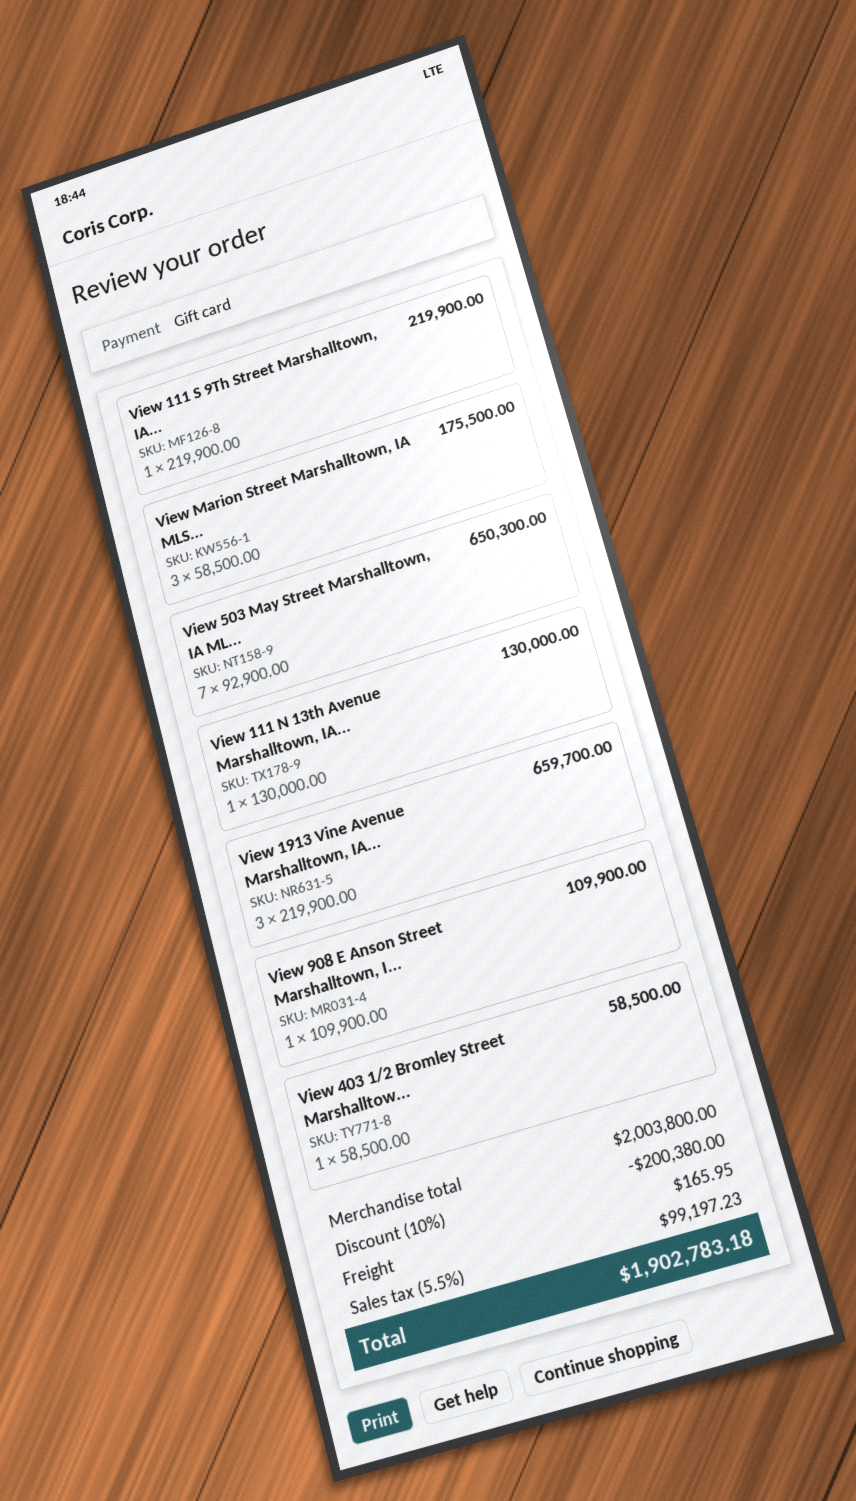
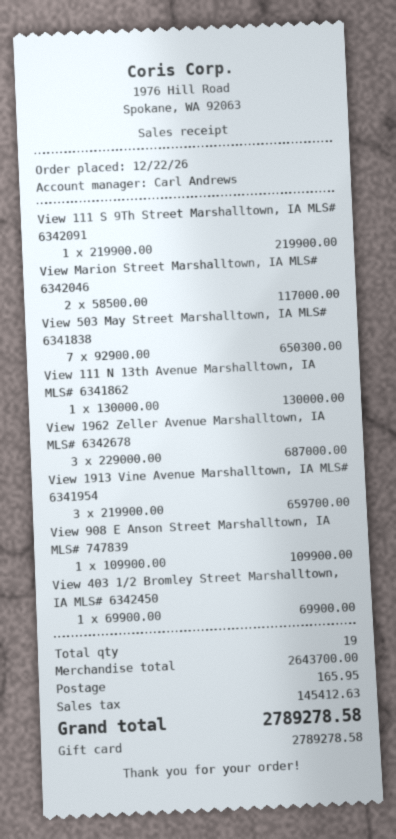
View Marion Street Marshalltown, IA MLS...: 3 x 58500.00 = 175500.00 -> 2 x 58500.00 = 117000.00
View 403 1/2 Bromley Street Marshalltow...: 1 x 58500.00 = 58500.00 -> 1 x 69900.00 = 69900.00
View 1962 Zeller Avenue Marshalltown, IA MLS# 6342678: none -> 3 x 229000.00 = 687000.00
subtotal: 2003800.00 -> 2643700.00
discount: 10% = 200380.00 -> none
tax: 99197.23 -> 145412.63
total: 1902783.18 -> 2789278.58

